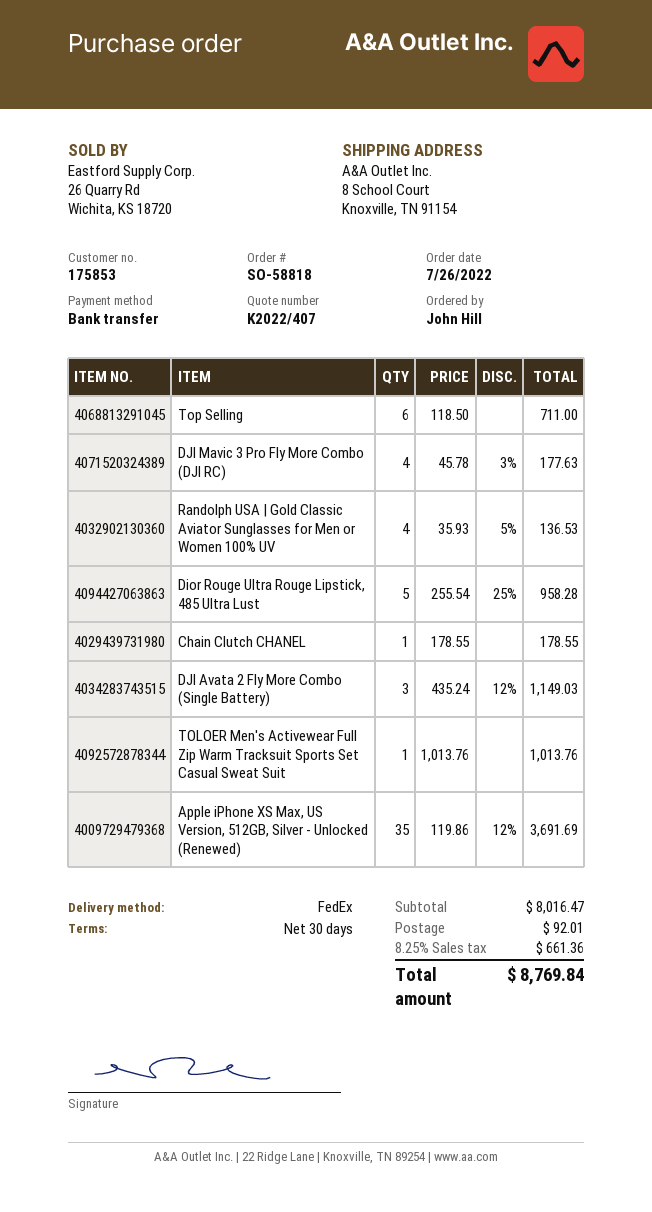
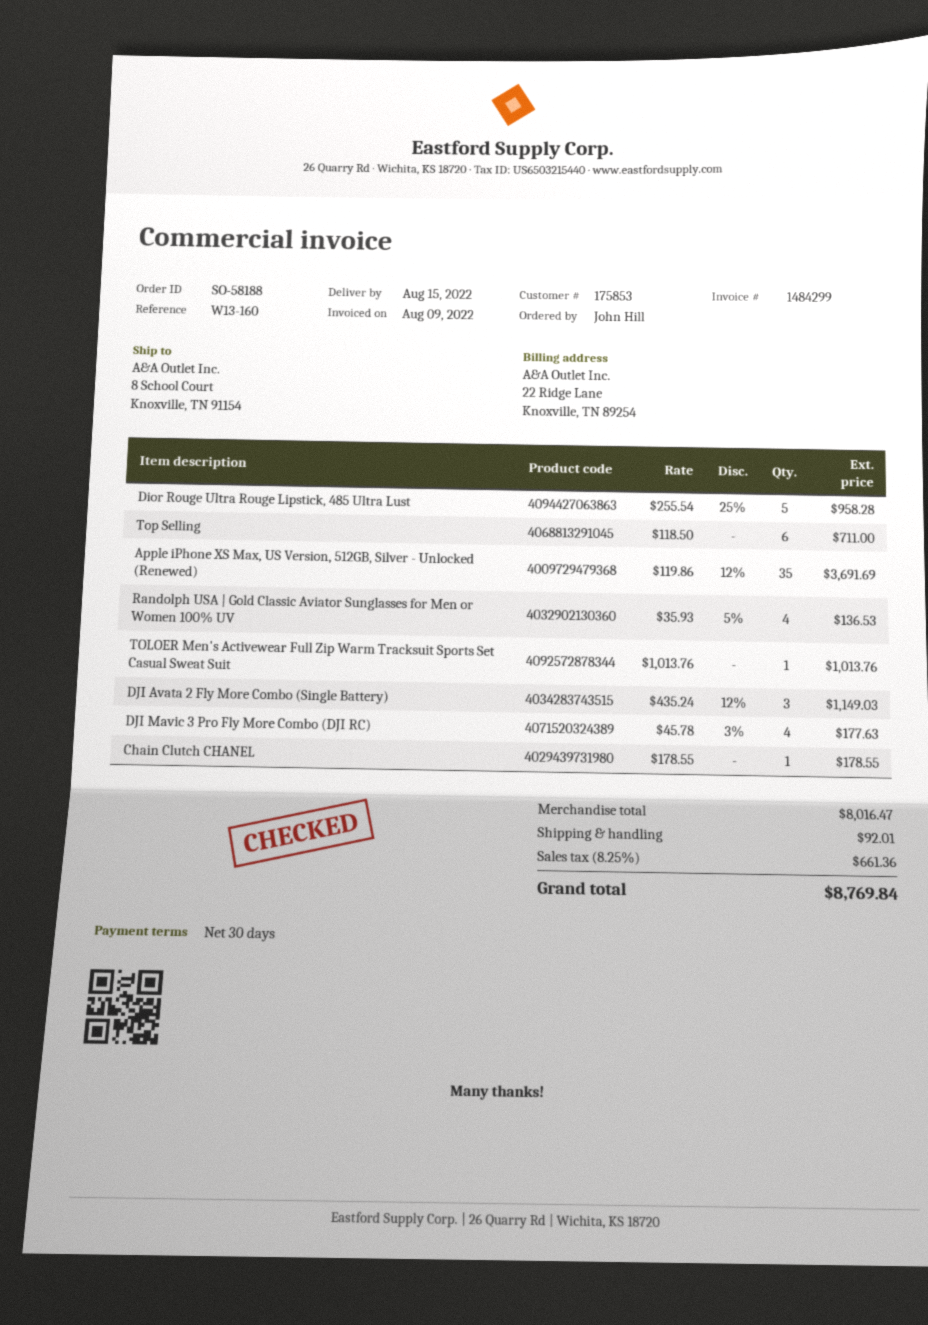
order number: SO-58818 -> SO-58188

